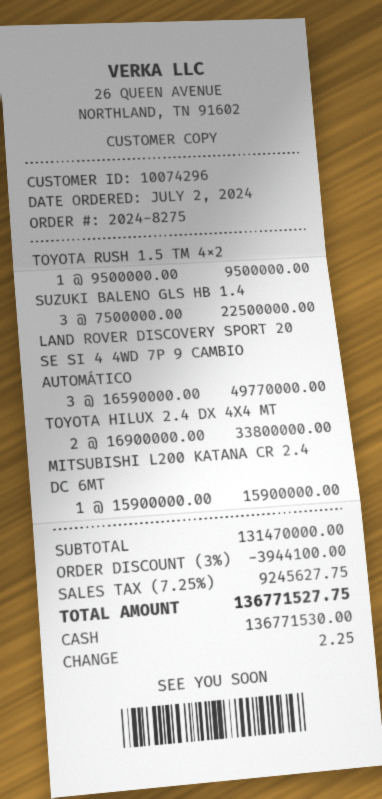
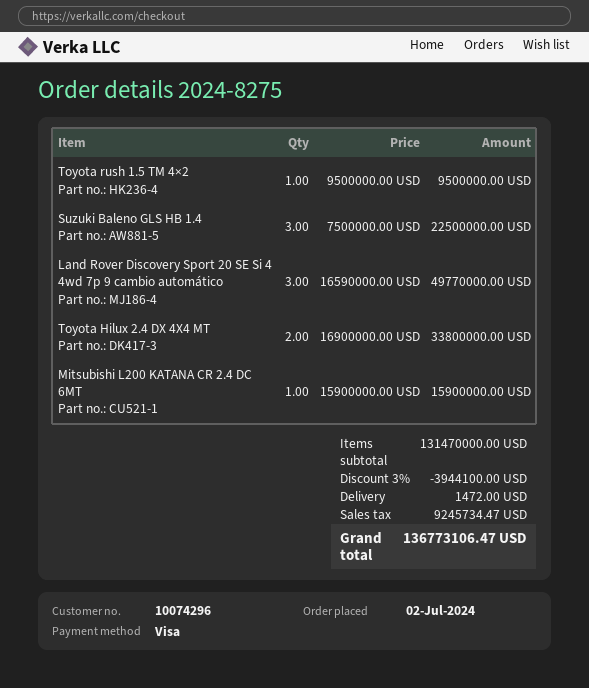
payment method: cash -> Visa
shipping: none -> 1472.00
tax: 9245627.75 -> 9245734.47
total: 136771527.75 -> 136773106.47

